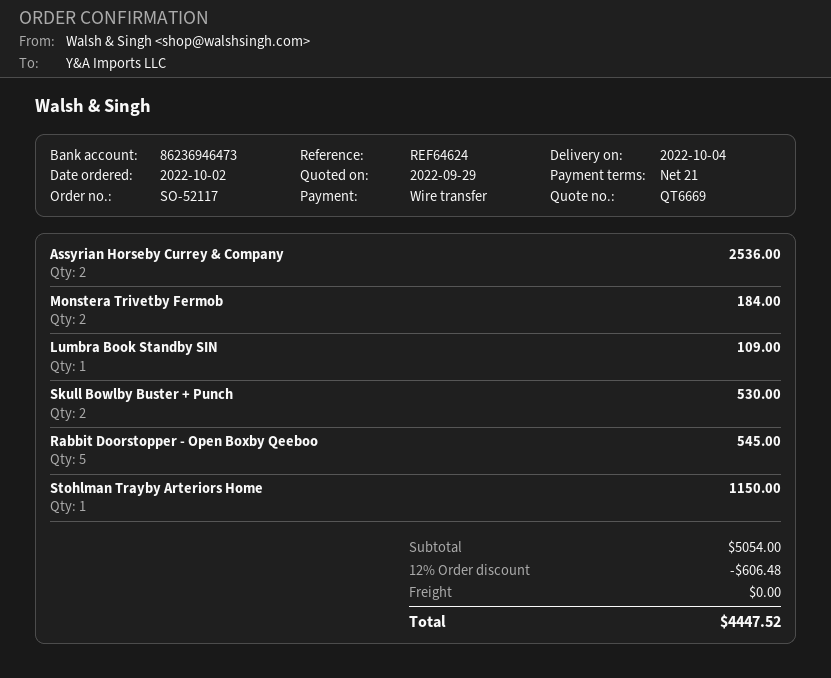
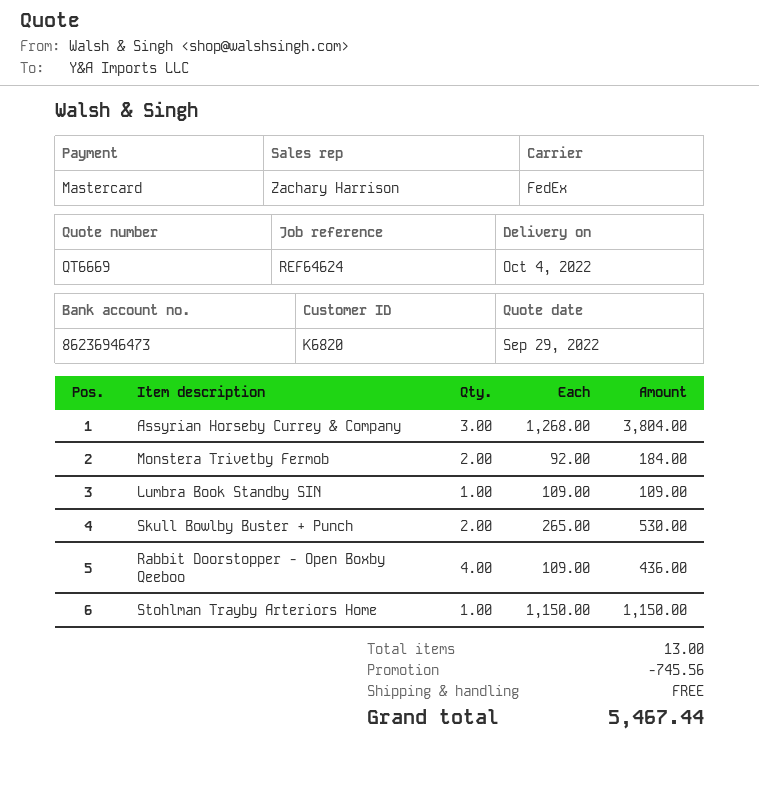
payment method: bank transfer -> Mastercard
Assyrian Horseby Currey & Company: 2 for 2536.00 -> 3 for 3804.00
Rabbit Doorstopper - Open Boxby Qeeboo: 5 for 545.00 -> 4 for 436.00
discount: 606.48 -> 745.56
total: 4447.52 -> 5467.44

